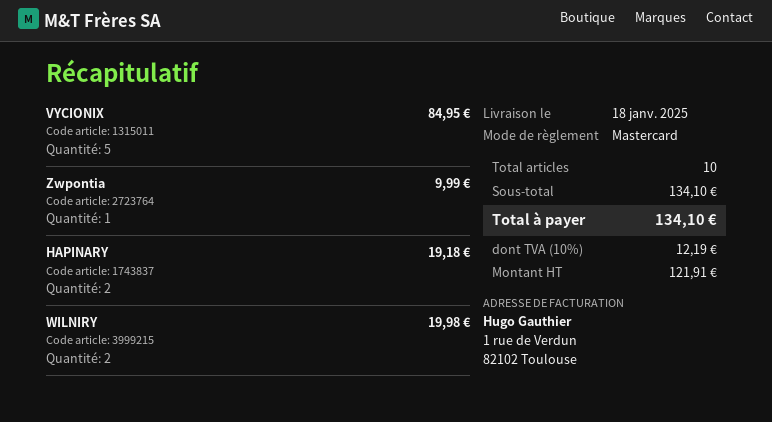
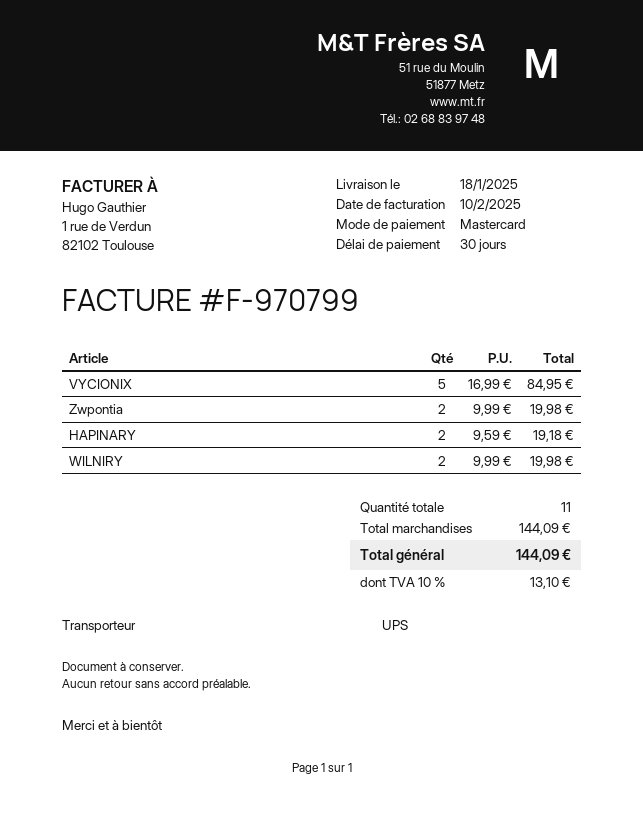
Zwpontia: 1 for 9.99 -> 2 for 19.98
total quantity: 10 -> 11
subtotal: 134.10 -> 144.09
tax: 10% = 12.19 -> 10% = 13.10
total: 134.10 -> 144.09

